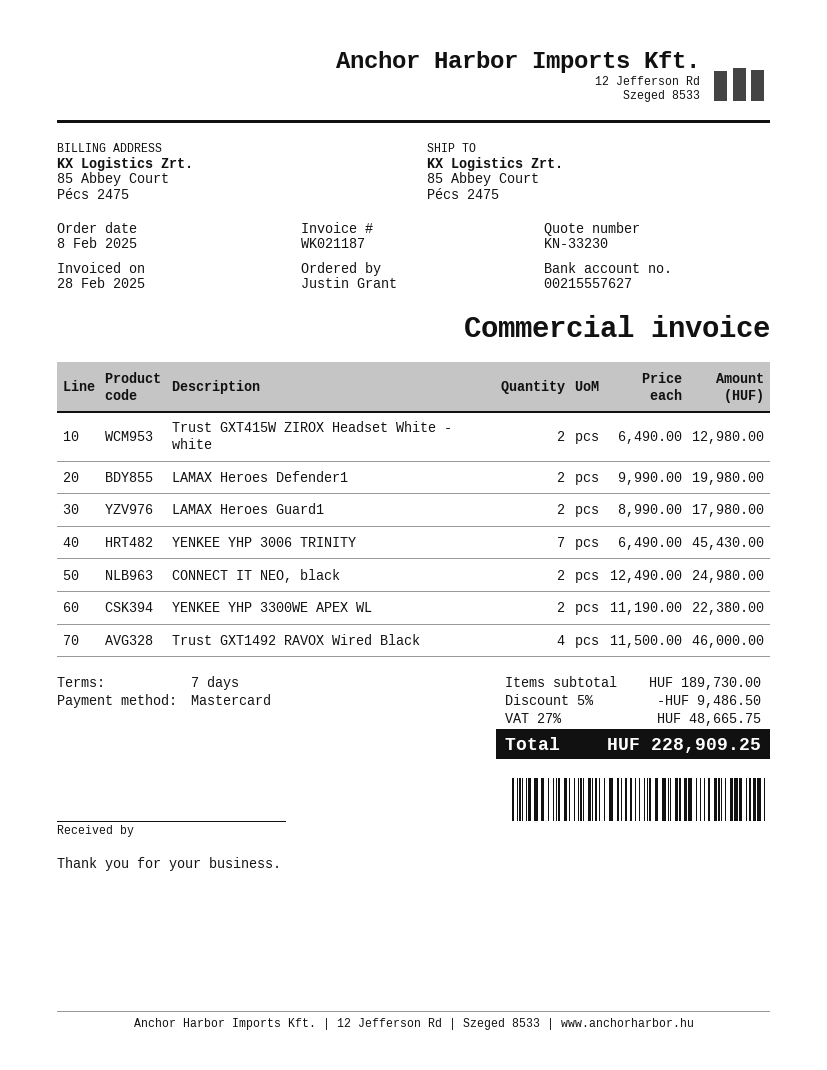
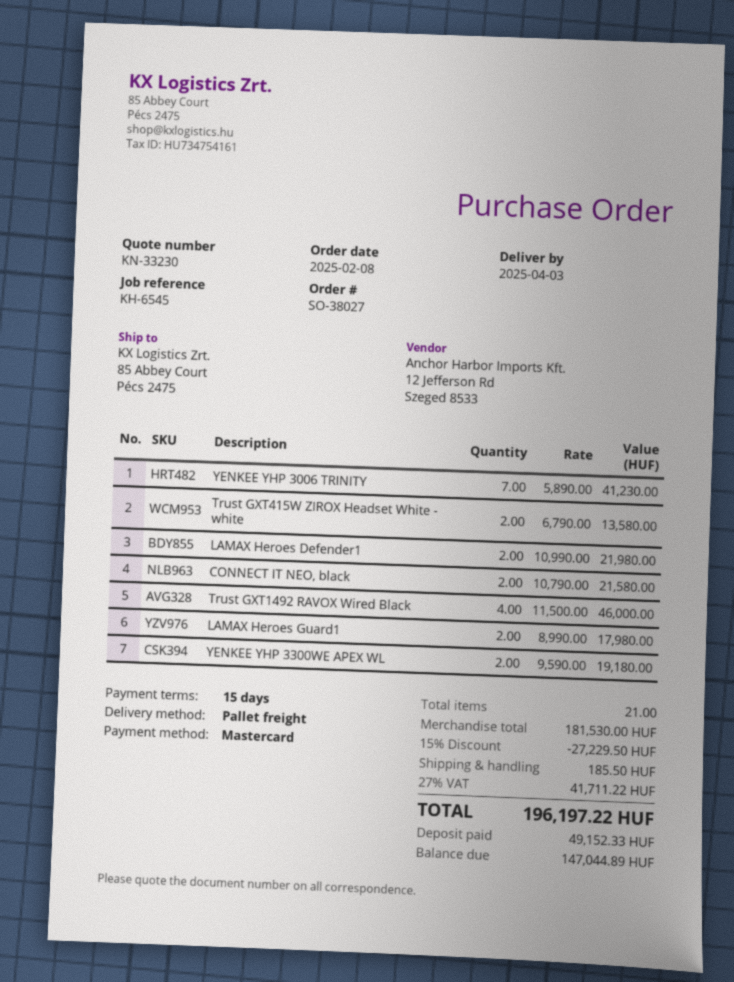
payment terms: 7 days -> 15 days
Trust GXT415W ZIROX Headset White - white: 2 x 6490.00 = 12980.00 -> 2 x 6790.00 = 13580.00
LAMAX Heroes Defender1: 2 x 9990.00 = 19980.00 -> 2 x 10990.00 = 21980.00
YENKEE YHP 3006 TRINITY: 7 x 6490.00 = 45430.00 -> 7 x 5890.00 = 41230.00
CONNECT IT NEO, black: 2 x 12490.00 = 24980.00 -> 2 x 10790.00 = 21580.00
YENKEE YHP 3300WE APEX WL: 2 x 11190.00 = 22380.00 -> 2 x 9590.00 = 19180.00
subtotal: 189730.00 -> 181530.00
discount: 5% = 9486.50 -> 15% = 27229.50
shipping: none -> 185.50
tax: 27% = 48665.75 -> 27% = 41711.22
total: 228909.25 -> 196197.22

